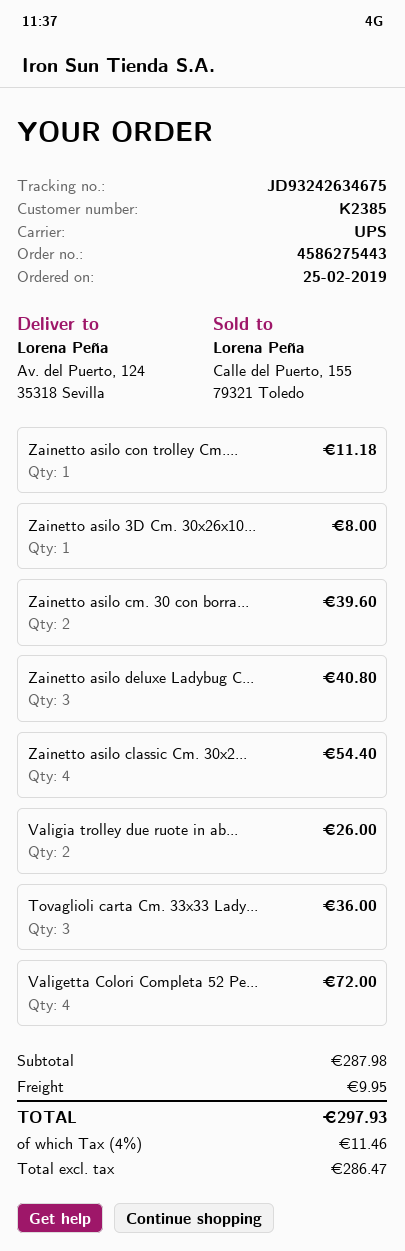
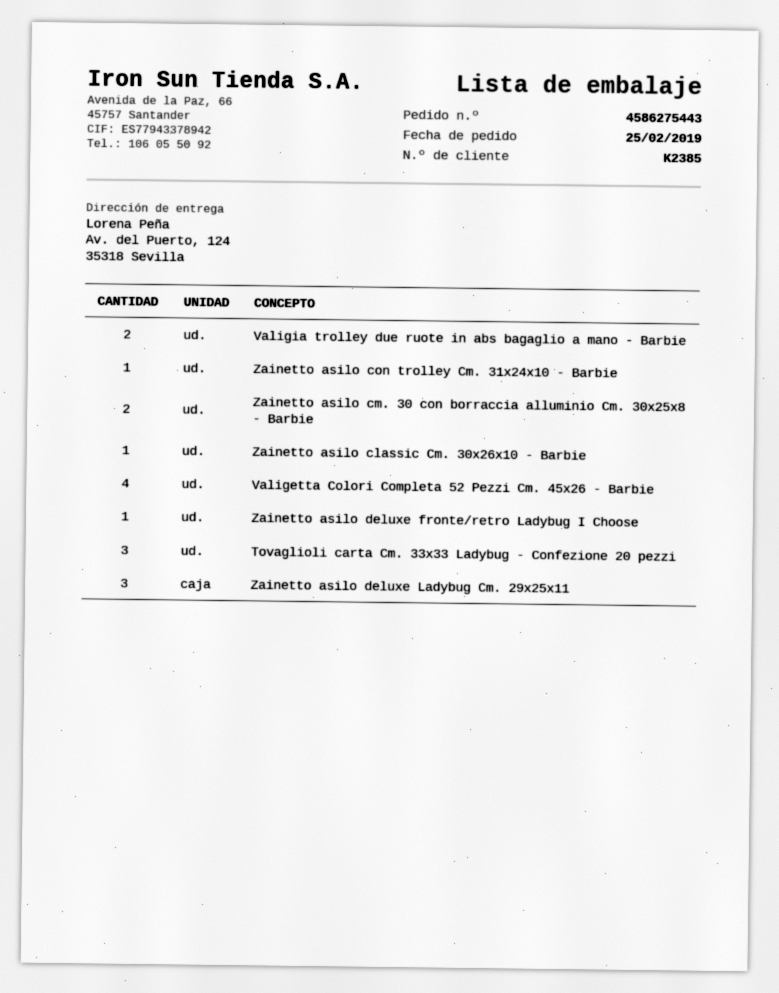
Zainetto asilo 3D Cm. 30x26x10...: 1 -> none
Zainetto asilo classic Cm. 30x2...: 4 -> 1
Zainetto asilo deluxe fronte/retro Ladybug I Choose: none -> 1

